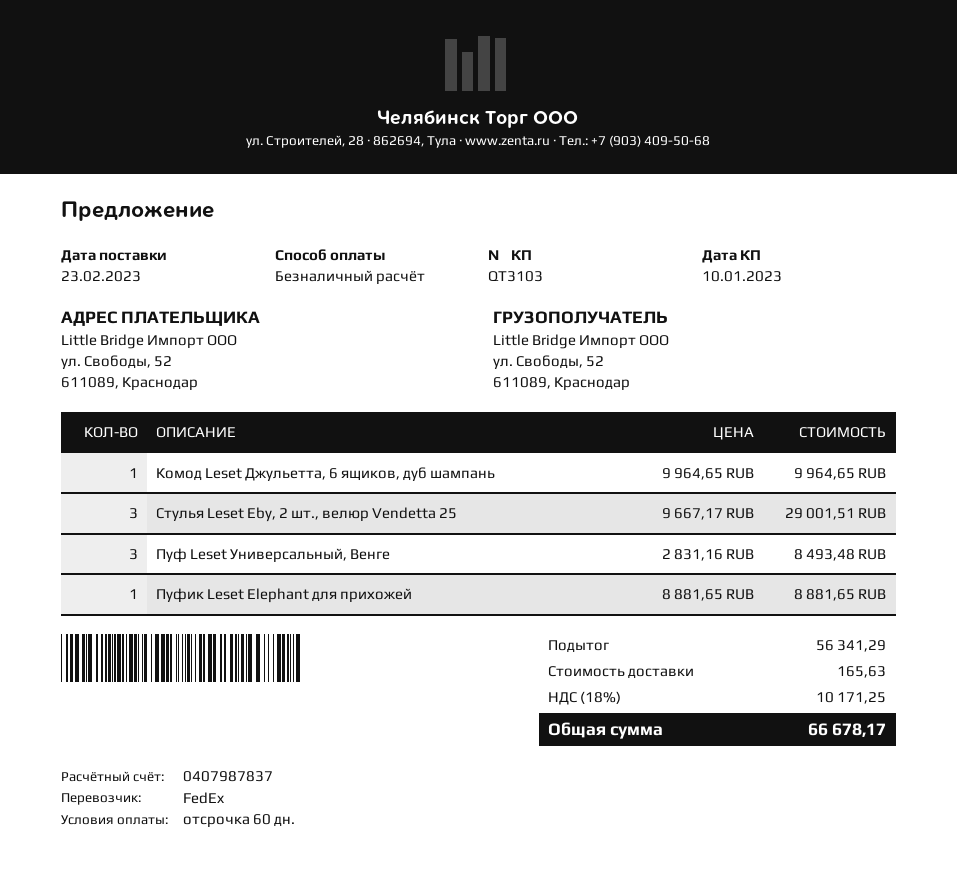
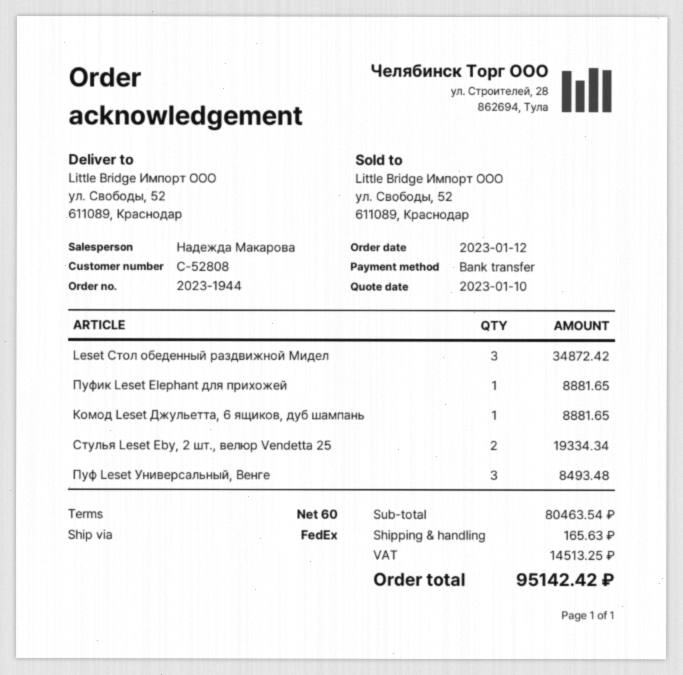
Комод Leset Джульетта, 6 ящиков, дуб шампань: 1 for 9964.65 -> 1 for 8881.65
Стулья Leset Eby, 2 шт., велюр Vendetta 25: 3 for 29001.51 -> 2 for 19334.34
Leset Стол обеденный раздвижной Мидел: none -> 3 for 34872.42
subtotal: 56341.29 -> 80463.54
tax: 10171.25 -> 14513.25
total: 66678.17 -> 95142.42

